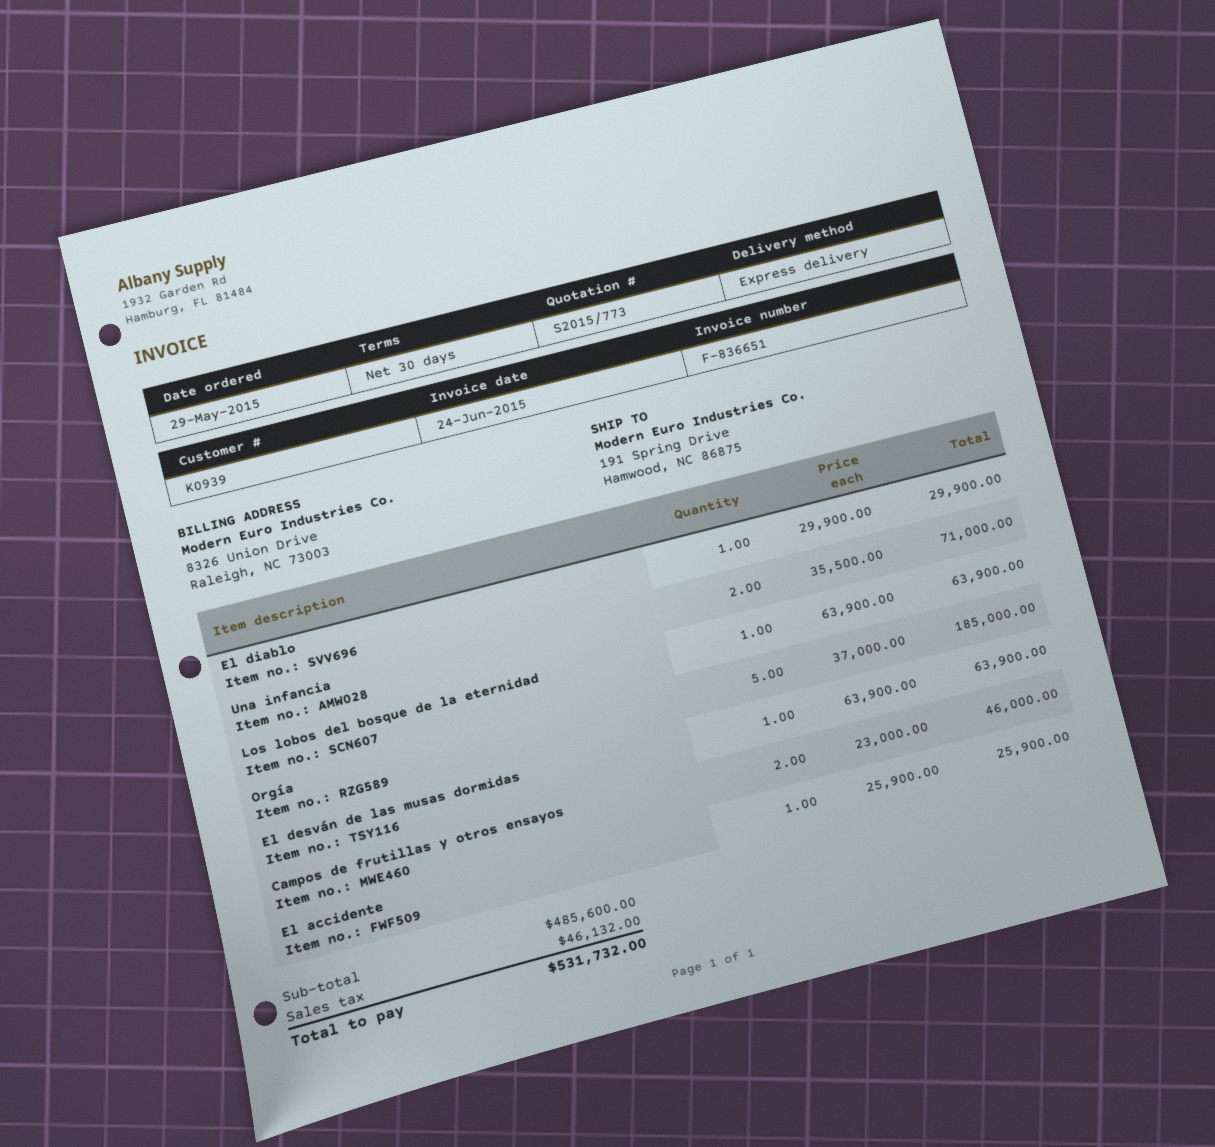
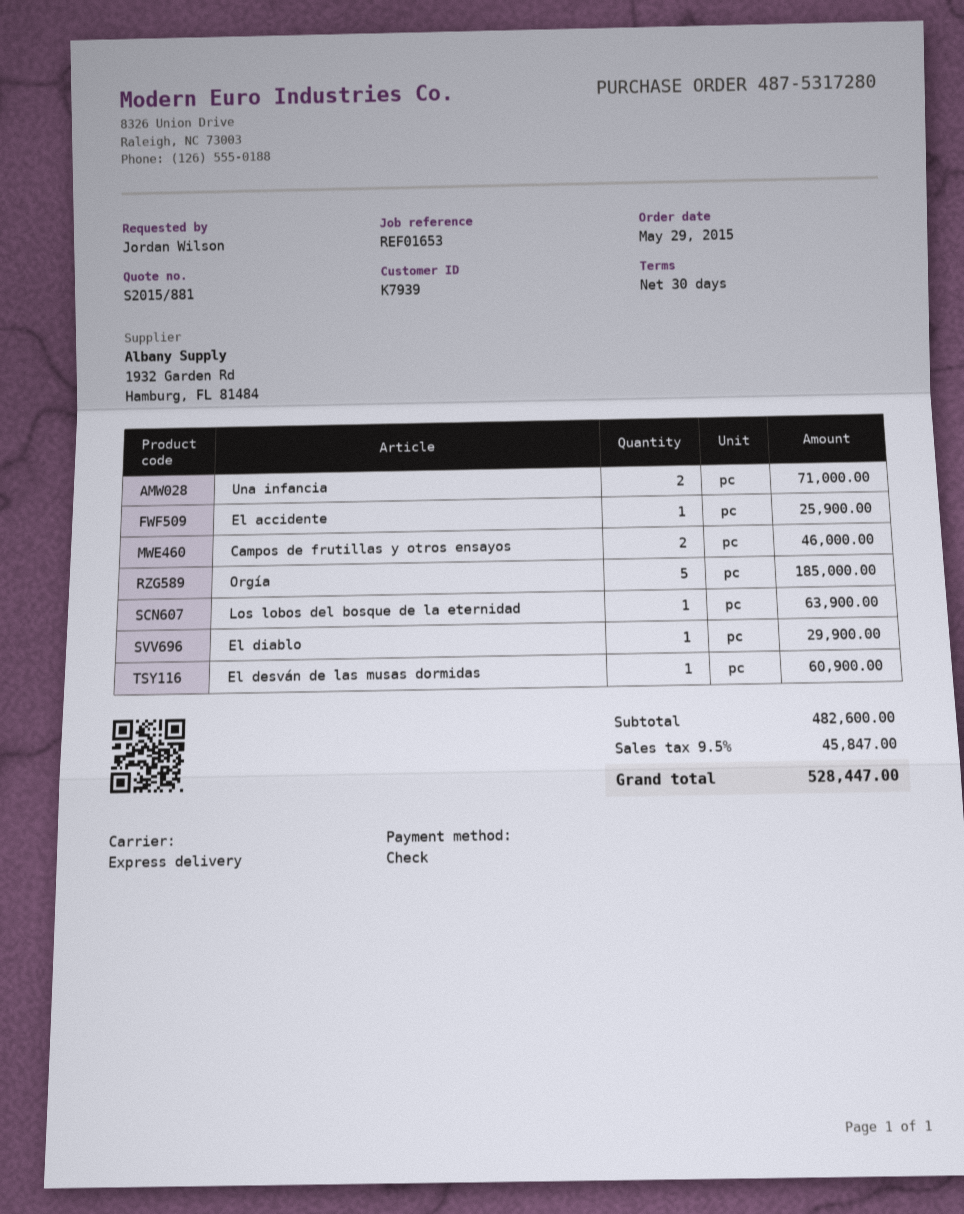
quote number: S2015/773 -> S2015/881
customer number: K0939 -> K7939
El desván de las musas dormidas: 1 for 63900.00 -> 1 for 60900.00
subtotal: 485600.00 -> 482600.00
tax: 46132.00 -> 45847.00
total: 531732.00 -> 528447.00

